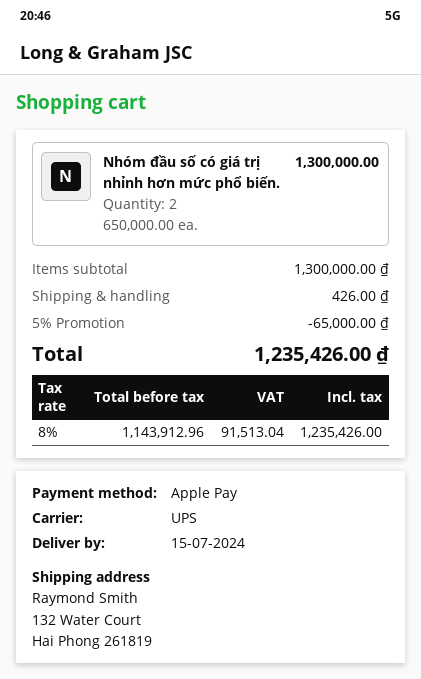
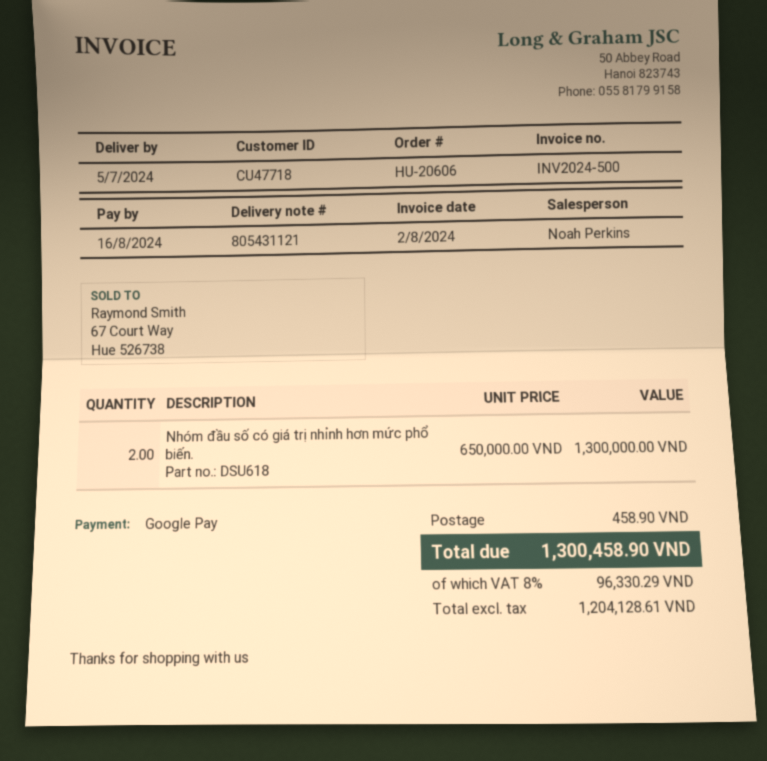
delivery date: 2024-07-15 -> 2024-07-05
payment method: Apple Pay -> Google Pay
discount: 5% = 65000.00 -> none
shipping: 426.00 -> 458.90
net: 1143912.96 -> 1204128.61
tax: 8% = 91513.04 -> 8% = 96330.29
total: 1235426.00 -> 1300458.90

